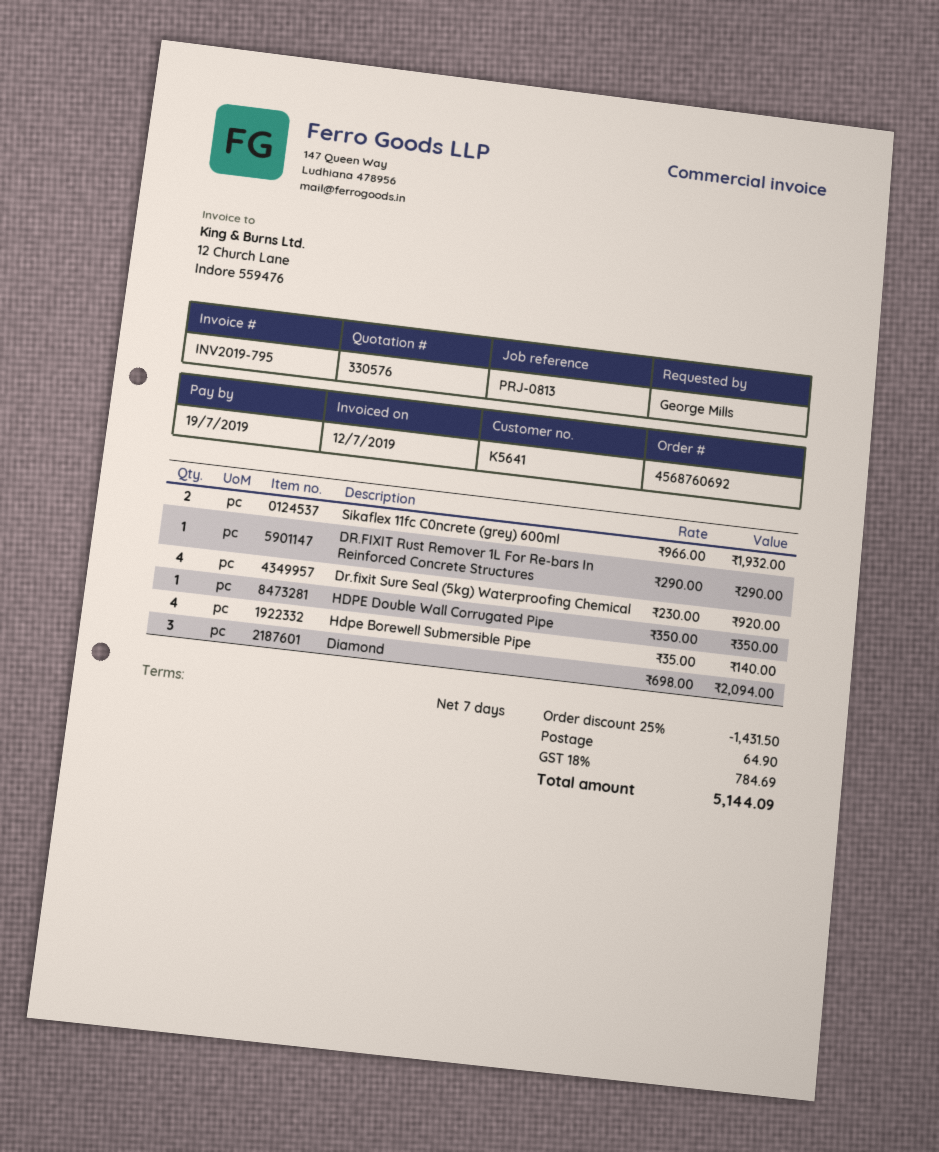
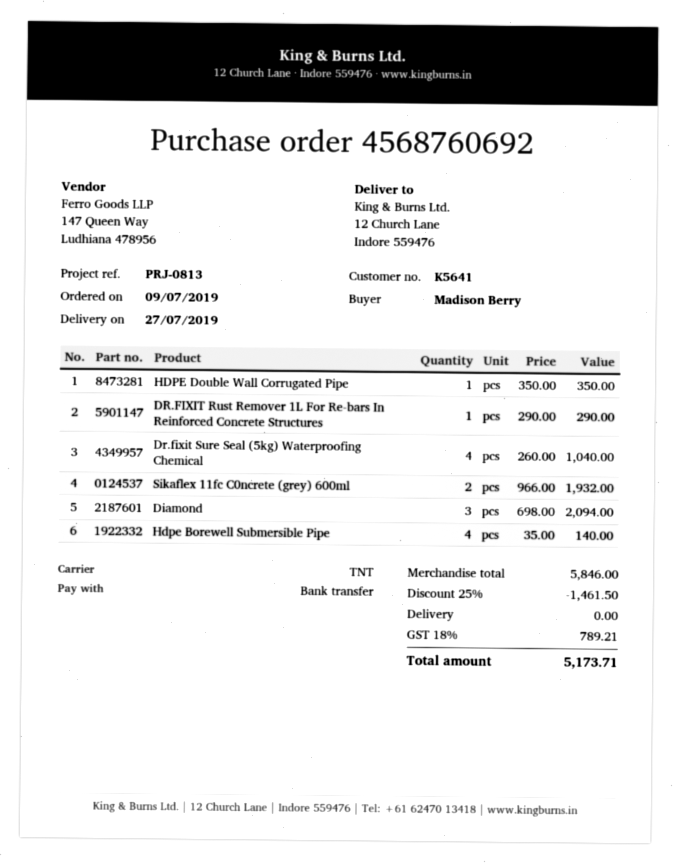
ordered by: George Mills -> Madison Berry
Dr.fixit Sure Seal (5kg) Waterproofing Chemical: 4 x 230.00 = 920.00 -> 4 x 260.00 = 1040.00
discount: 25% = 1431.50 -> 25% = 1461.50
shipping: 64.90 -> 0.00
tax: 18% = 784.69 -> 18% = 789.21
total: 5144.09 -> 5173.71

